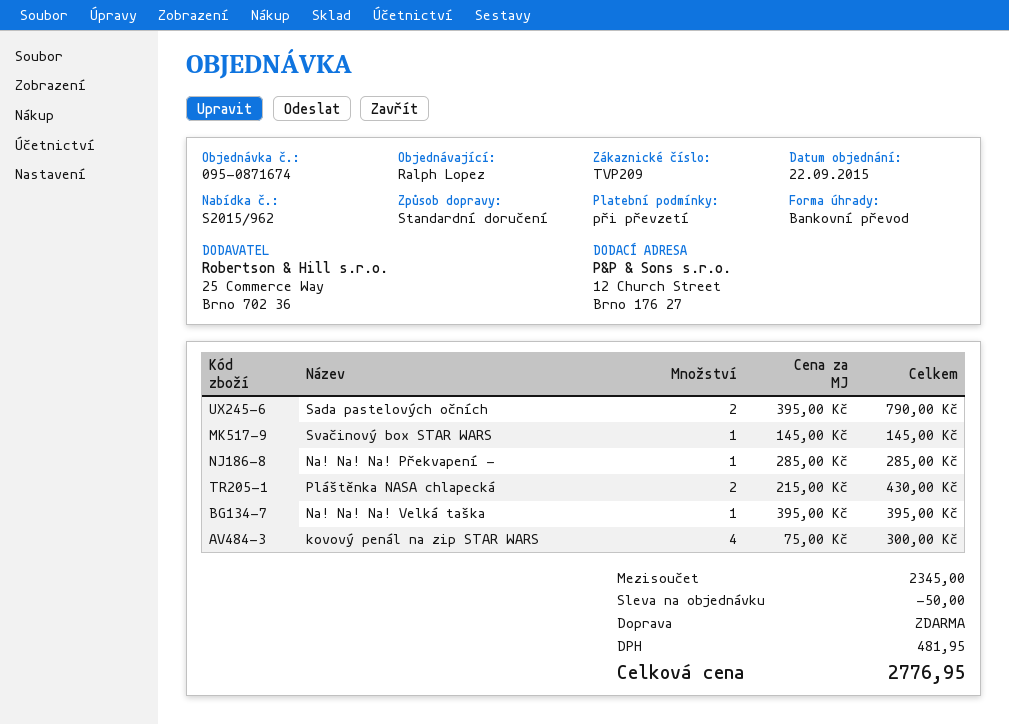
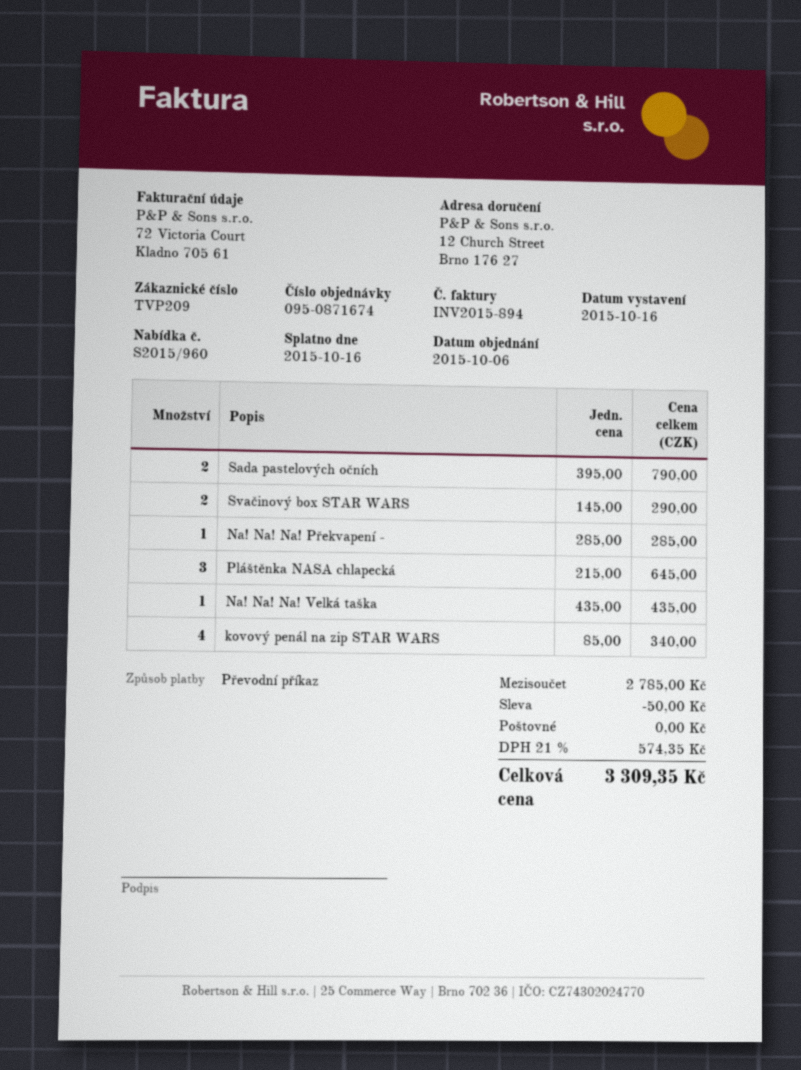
quote number: S2015/962 -> S2015/960
order date: 2015-09-22 -> 2015-10-06
Svačinový box STAR WARS: 1 x 145.00 = 145.00 -> 2 x 145.00 = 290.00
Pláštěnka NASA chlapecká: 2 x 215.00 = 430.00 -> 3 x 215.00 = 645.00
Na! Na! Na! Velká taška: 1 x 395.00 = 395.00 -> 1 x 435.00 = 435.00
kovový penál na zip STAR WARS: 4 x 75.00 = 300.00 -> 4 x 85.00 = 340.00
subtotal: 2345.00 -> 2785.00
tax: 481.95 -> 574.35
total: 2776.95 -> 3309.35

